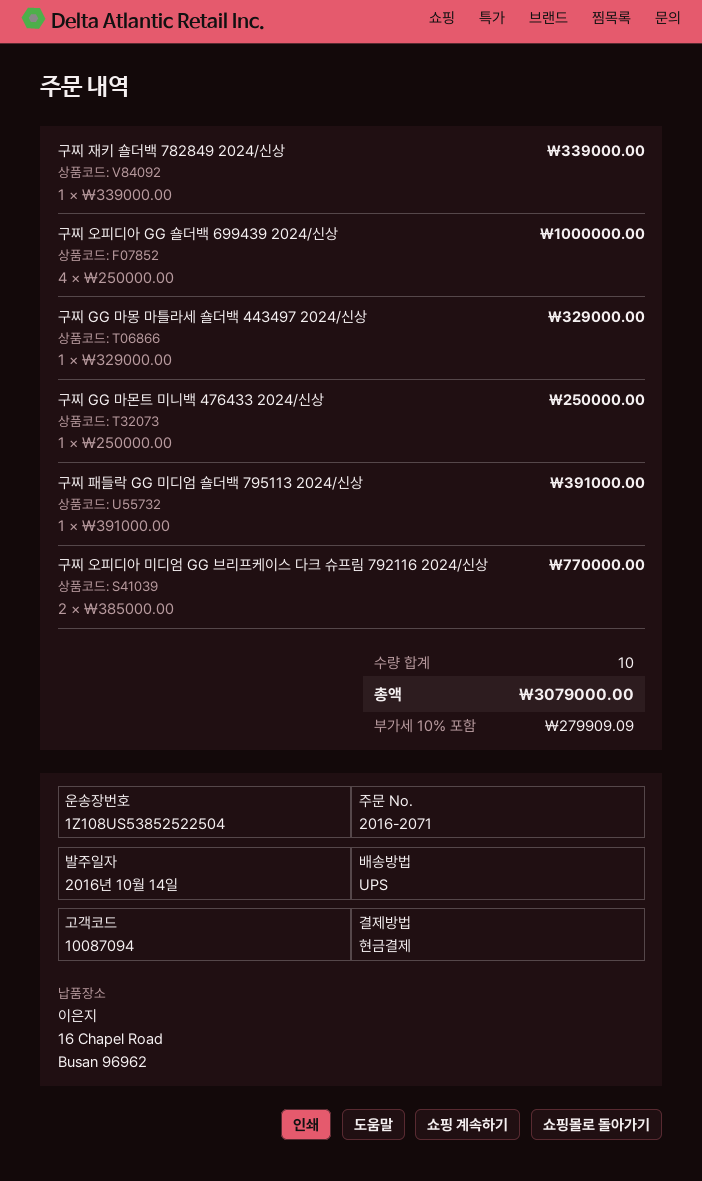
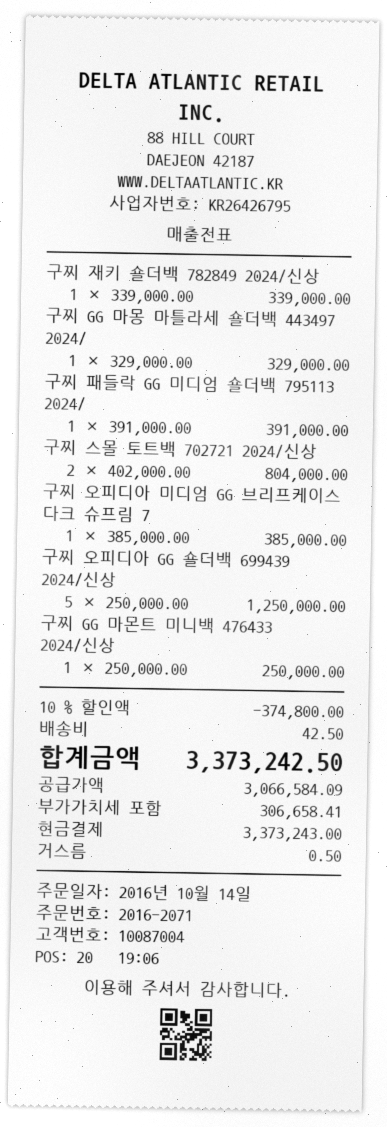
customer number: 10087094 -> 10087004
구찌 오피디아 GG 숄더백 699439 2024/신상: 4 x 250000.00 = 1000000.00 -> 5 x 250000.00 = 1250000.00
구찌 오피디아 미디엄 GG 브리프케이스 다크 슈프림 792116 2024/신상: 2 x 385000.00 = 770000.00 -> 1 x 385000.00 = 385000.00
구찌 스몰 토트백 702721 2024/신상: none -> 2 x 402000.00 = 804000.00
discount: none -> 10% = 374800.00
shipping: none -> 42.50
tax: 279909.09 -> 306658.41
total: 3079000.00 -> 3373242.50

